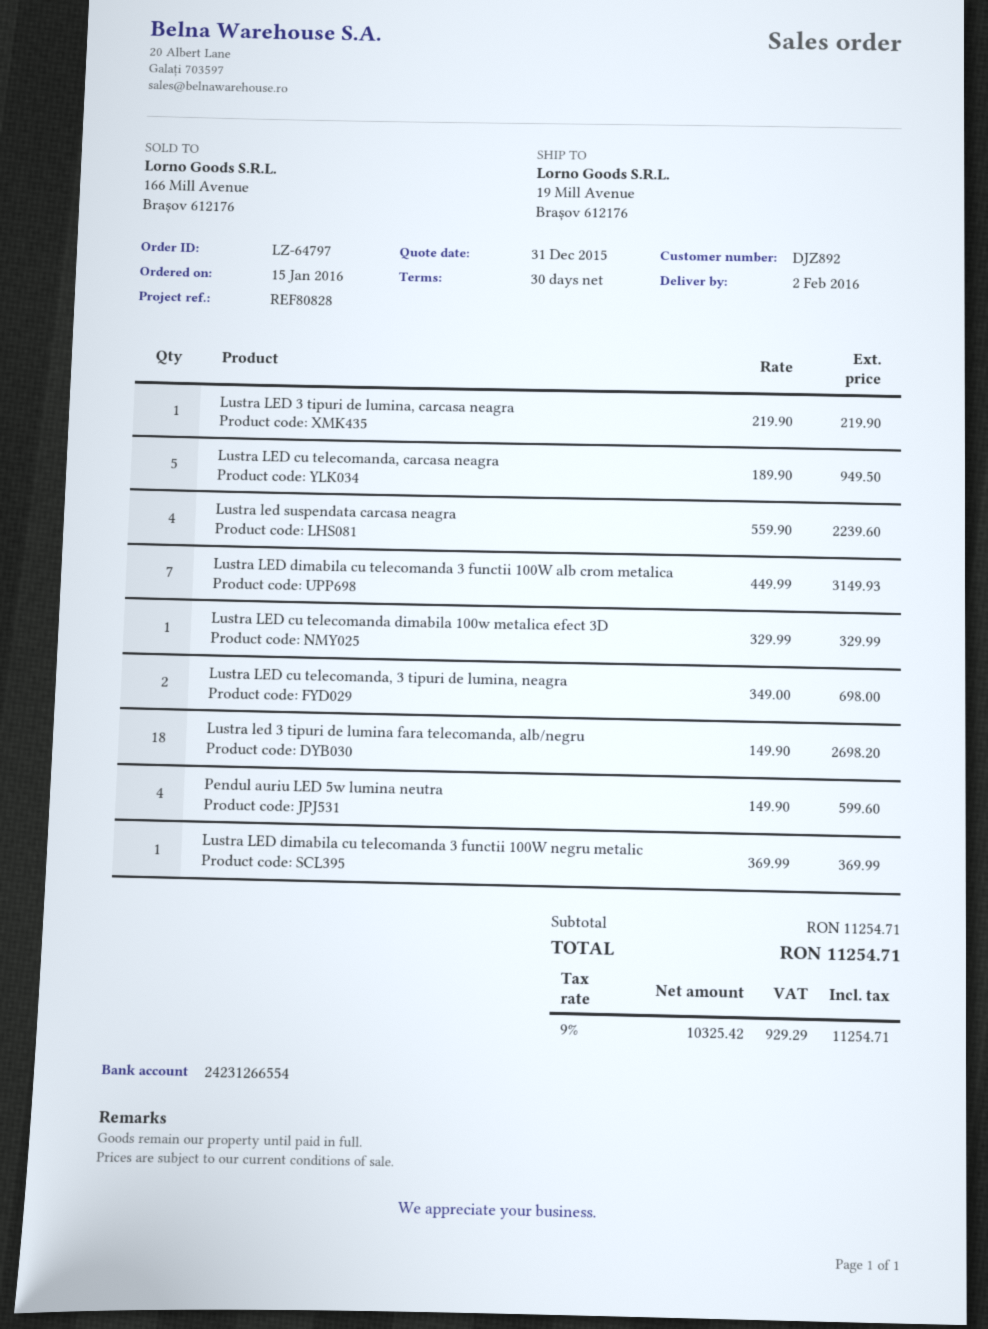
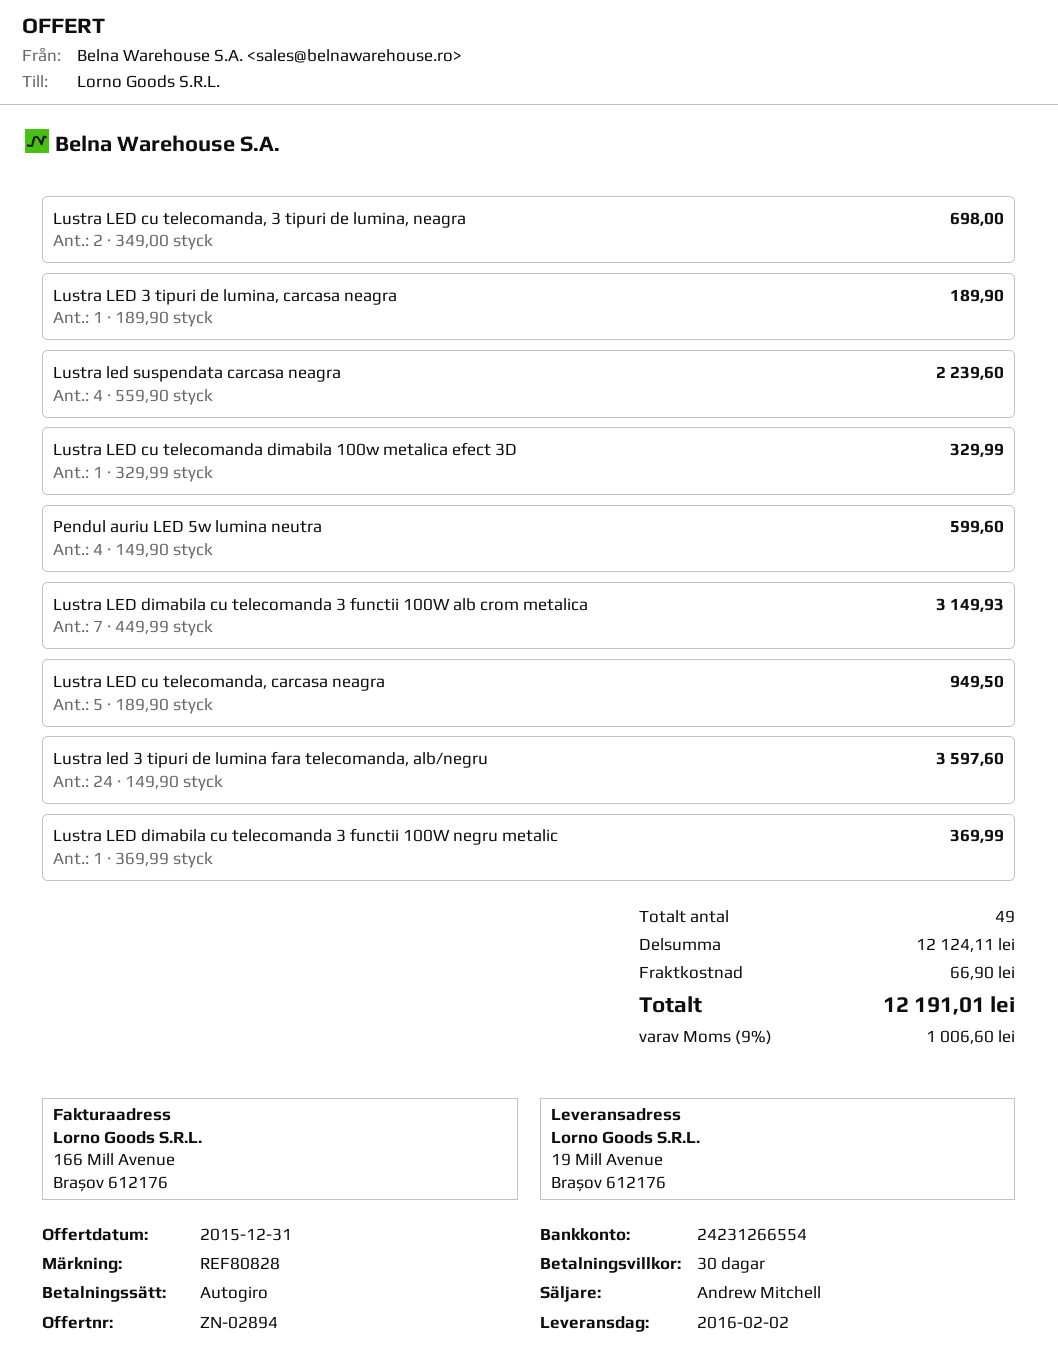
Lustra LED 3 tipuri de lumina, carcasa neagra: 1 x 219.90 = 219.90 -> 1 x 189.90 = 189.90
Lustra led 3 tipuri de lumina fara telecomanda, alb/negru: 18 x 149.90 = 2698.20 -> 24 x 149.90 = 3597.60
subtotal: 11254.71 -> 12124.11
shipping: none -> 66.90
tax: 9% = 929.29 -> 9% = 1006.60
total: 11254.71 -> 12191.01

